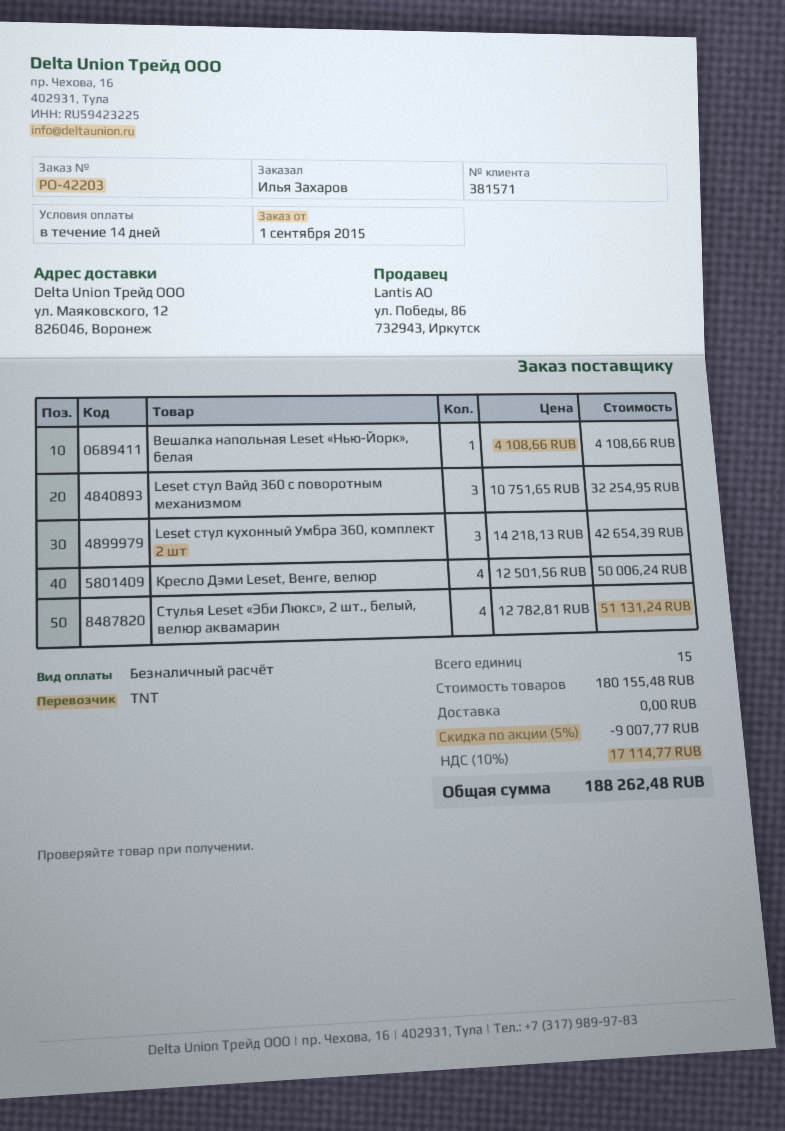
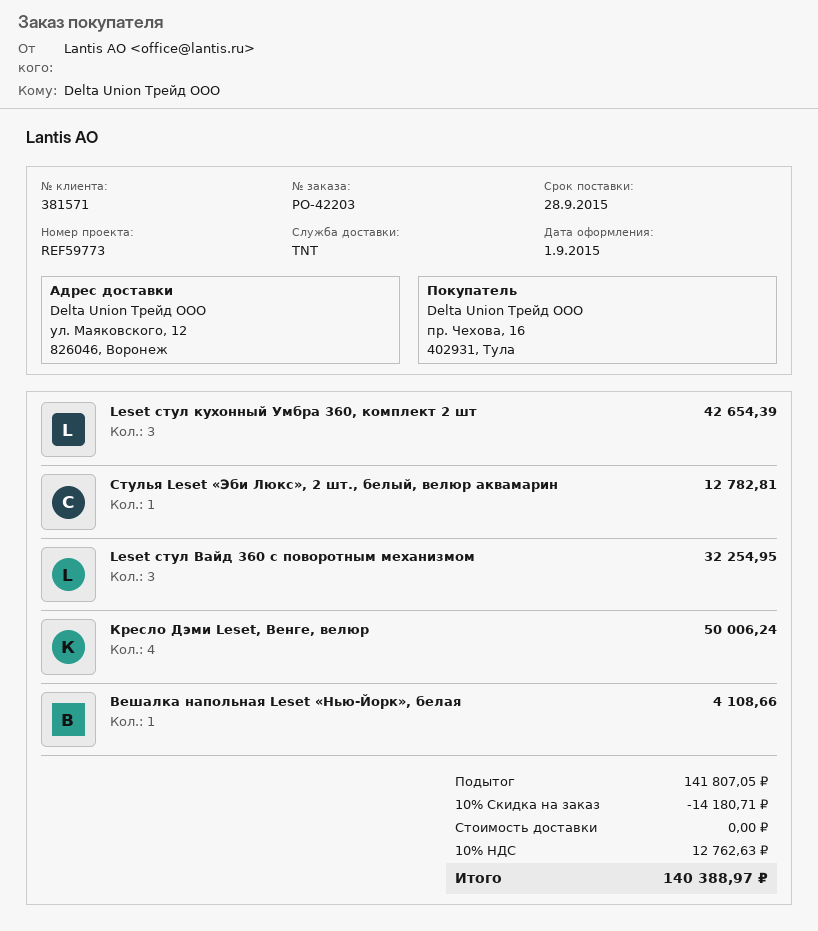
Стулья Leset «Эби Люкс», 2 шт., белый, велюр аквамарин: 4 for 51131.24 -> 1 for 12782.81
subtotal: 180155.48 -> 141807.05
discount: 5% = 9007.77 -> 10% = 14180.71
tax: 10% = 17114.77 -> 10% = 12762.63
total: 188262.48 -> 140388.97

